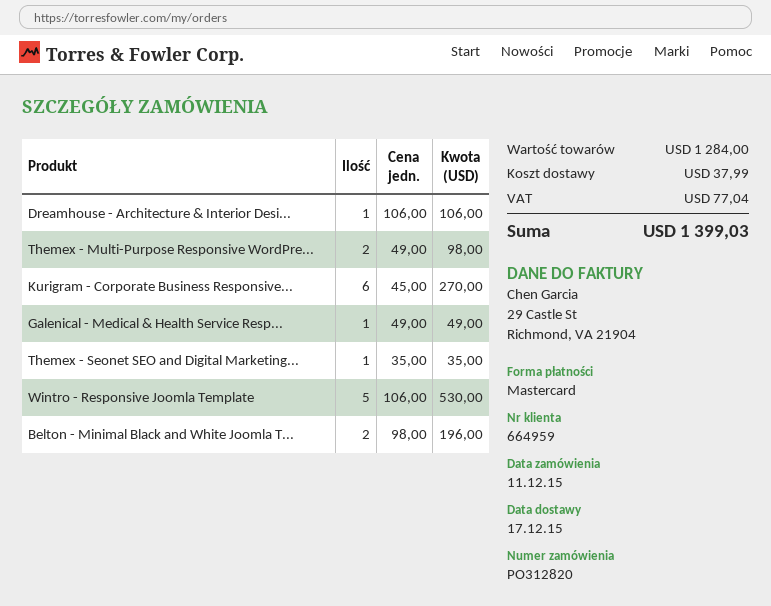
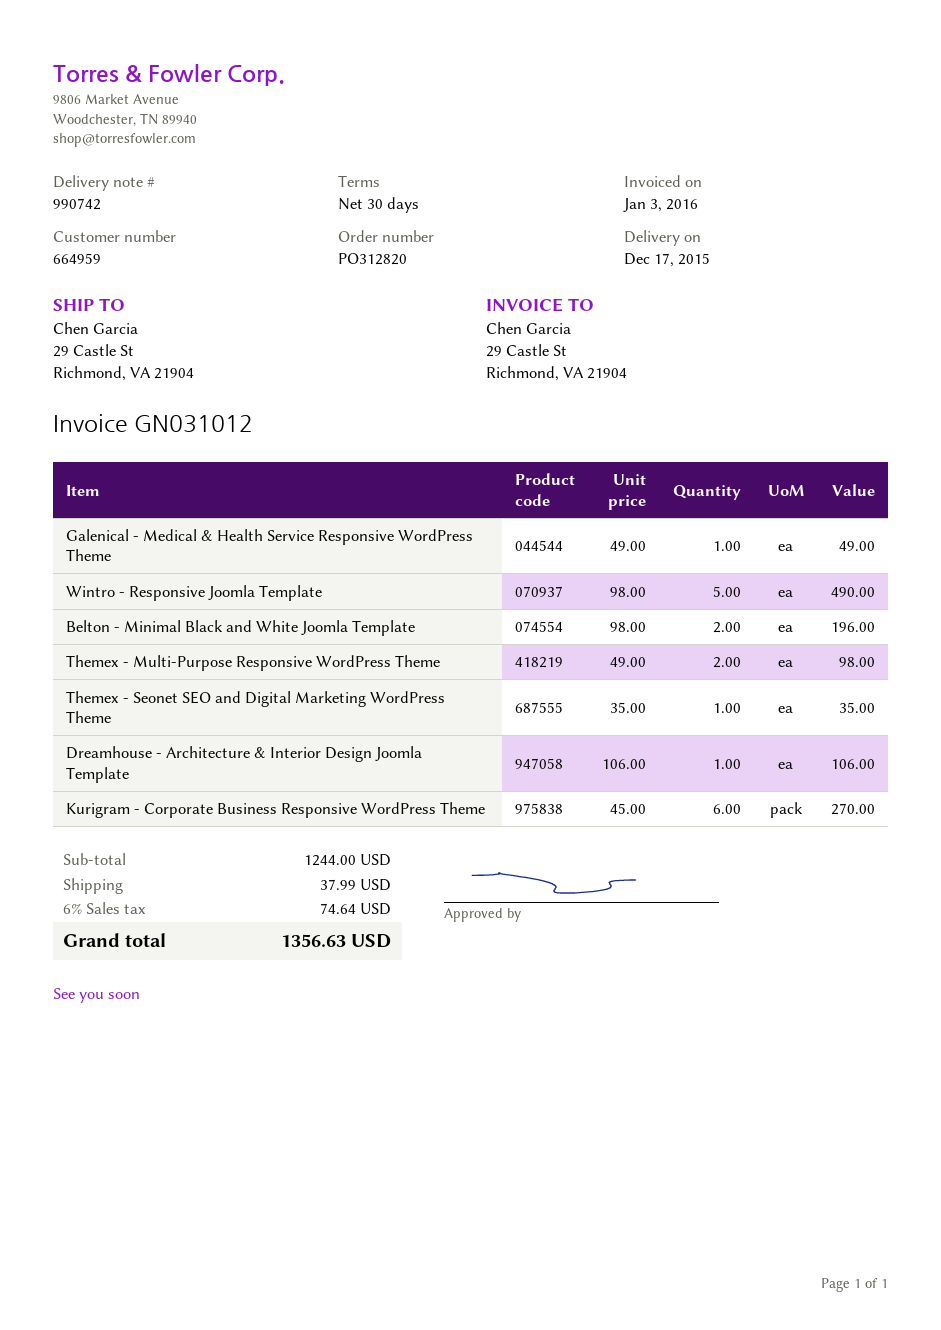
Wintro - Responsive Joomla Template: 5 x 106.00 = 530.00 -> 5 x 98.00 = 490.00
subtotal: 1284.00 -> 1244.00
tax: 77.04 -> 74.64
total: 1399.03 -> 1356.63

